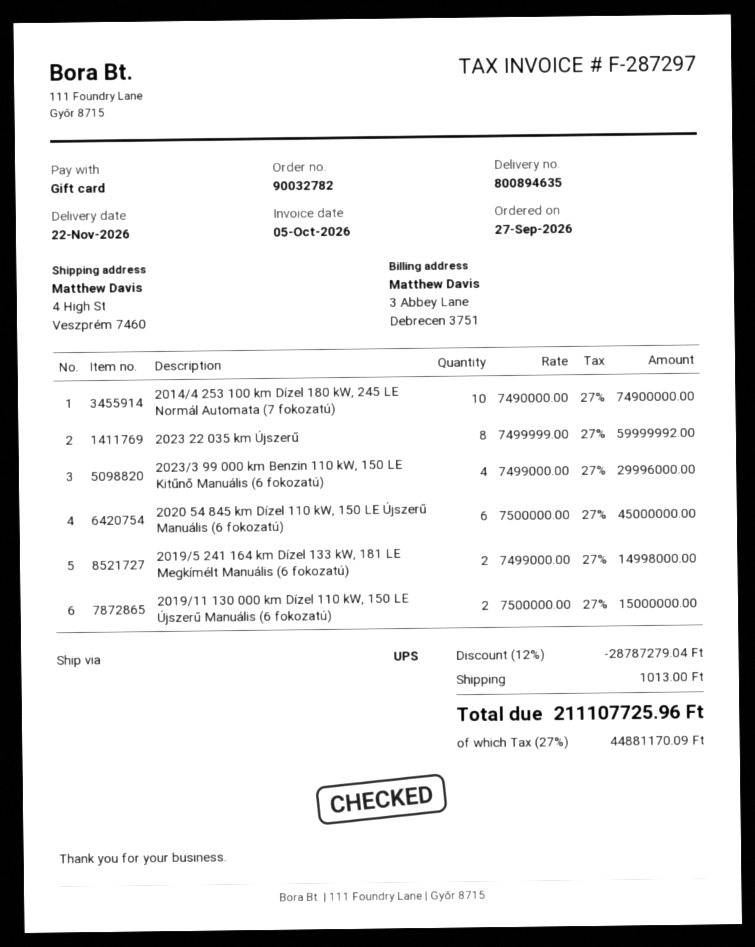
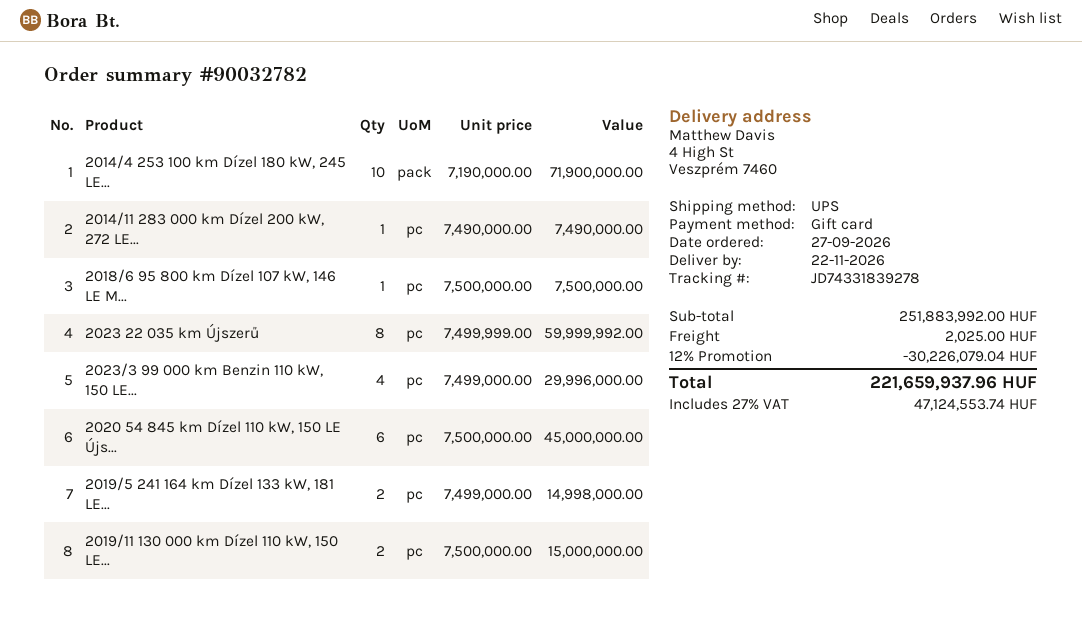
2014/4 253 100 km Dízel 180 kW, 245 LE Normál Automata (7 fokozatú): 10 x 7490000.00 = 74900000.00 -> 10 x 7190000.00 = 71900000.00
2014/11 283 000 km Dízel 200 kW, 272 LE...: none -> 1 x 7490000.00 = 7490000.00
2018/6 95 800 km Dízel 107 kW, 146 LE M...: none -> 1 x 7500000.00 = 7500000.00
discount: 12% = 28787279.04 -> 12% = 30226079.04
shipping: 1013.00 -> 2025.00
tax: 27% = 44881170.09 -> 27% = 47124553.74
total: 211107725.96 -> 221659937.96

